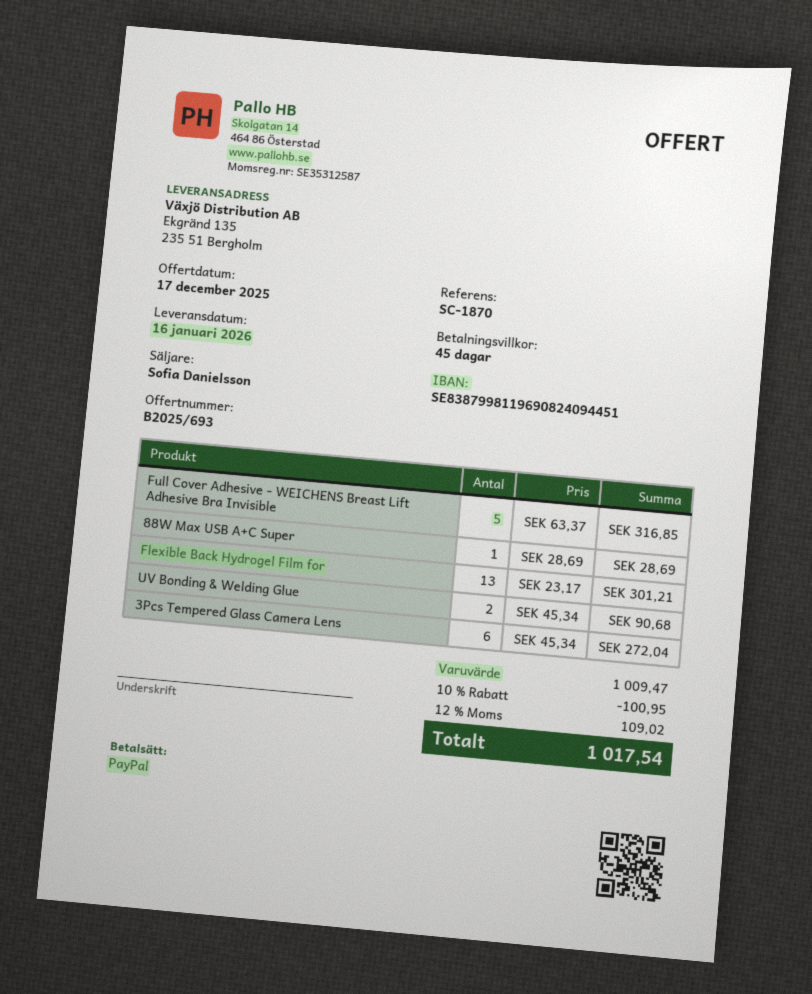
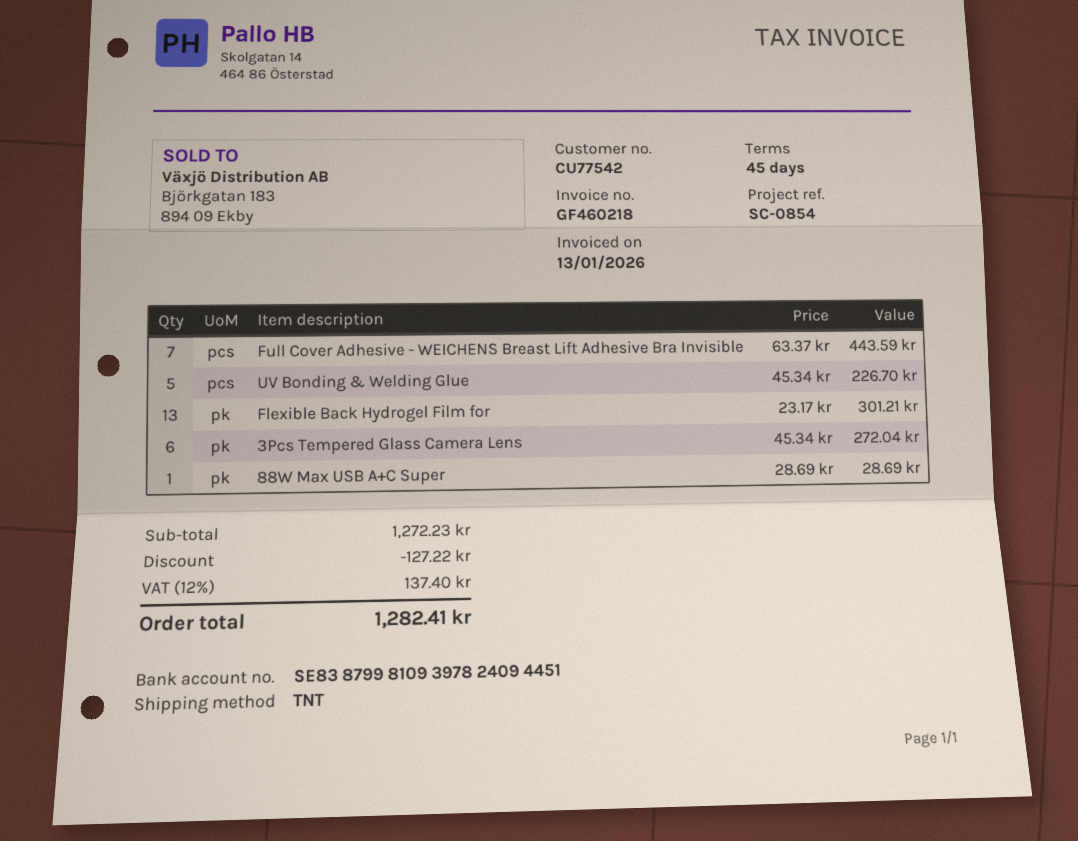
reference: SC-1870 -> SC-0854
bank account: SE8387998119690824094451 -> SE8387998109397824094451
Full Cover Adhesive - WEICHENS Breast Lift Adhesive Bra Invisible: 5 x 63.37 = 316.85 -> 7 x 63.37 = 443.59
UV Bonding & Welding Glue: 2 x 45.34 = 90.68 -> 5 x 45.34 = 226.70
subtotal: 1009.47 -> 1272.23
discount: 100.95 -> 127.22
tax: 12% = 109.02 -> 12% = 137.40
total: 1017.54 -> 1282.41

